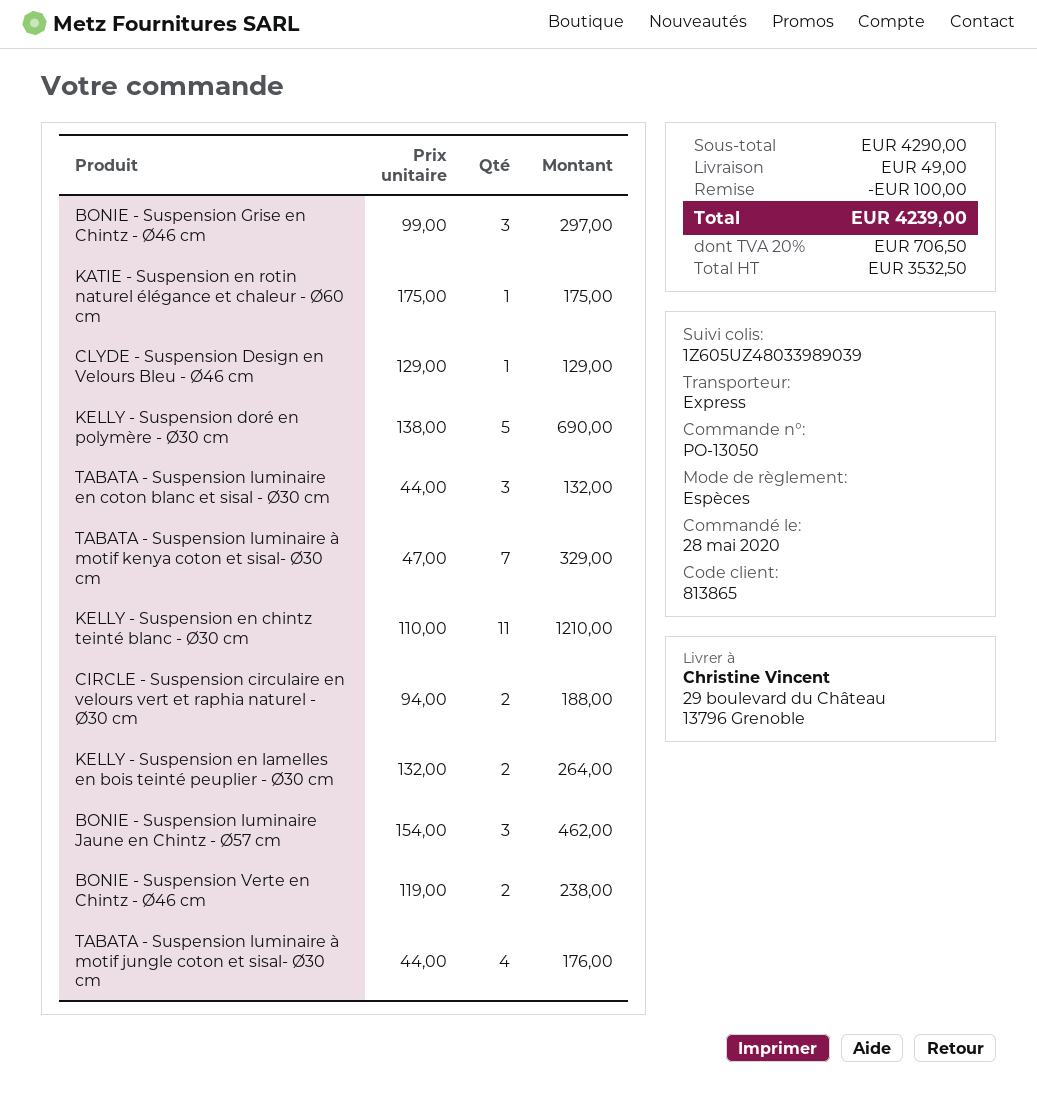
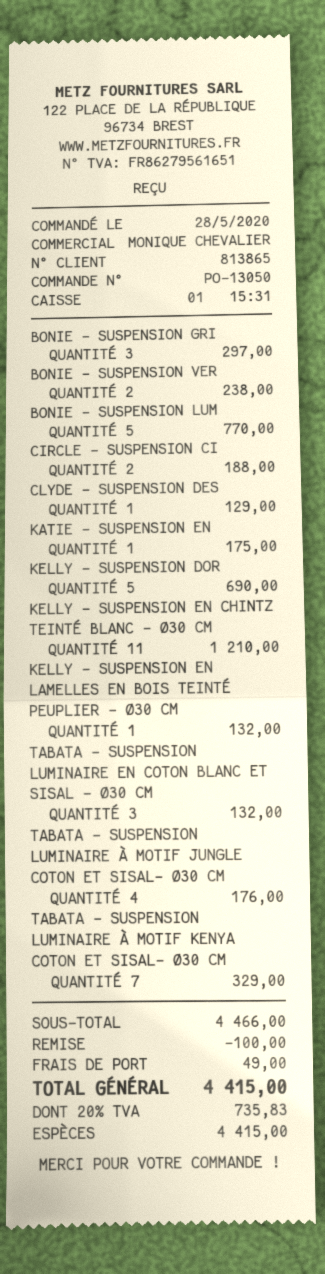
KELLY - Suspension en lamelles en bois teinté peuplier - Ø30 cm: 2 for 264.00 -> 1 for 132.00
BONIE - Suspension luminaire Jaune en Chintz - Ø57 cm: 3 for 462.00 -> 5 for 770.00
subtotal: 4290.00 -> 4466.00
tax: 20% = 706.50 -> 20% = 735.83
total: 4239.00 -> 4415.00

